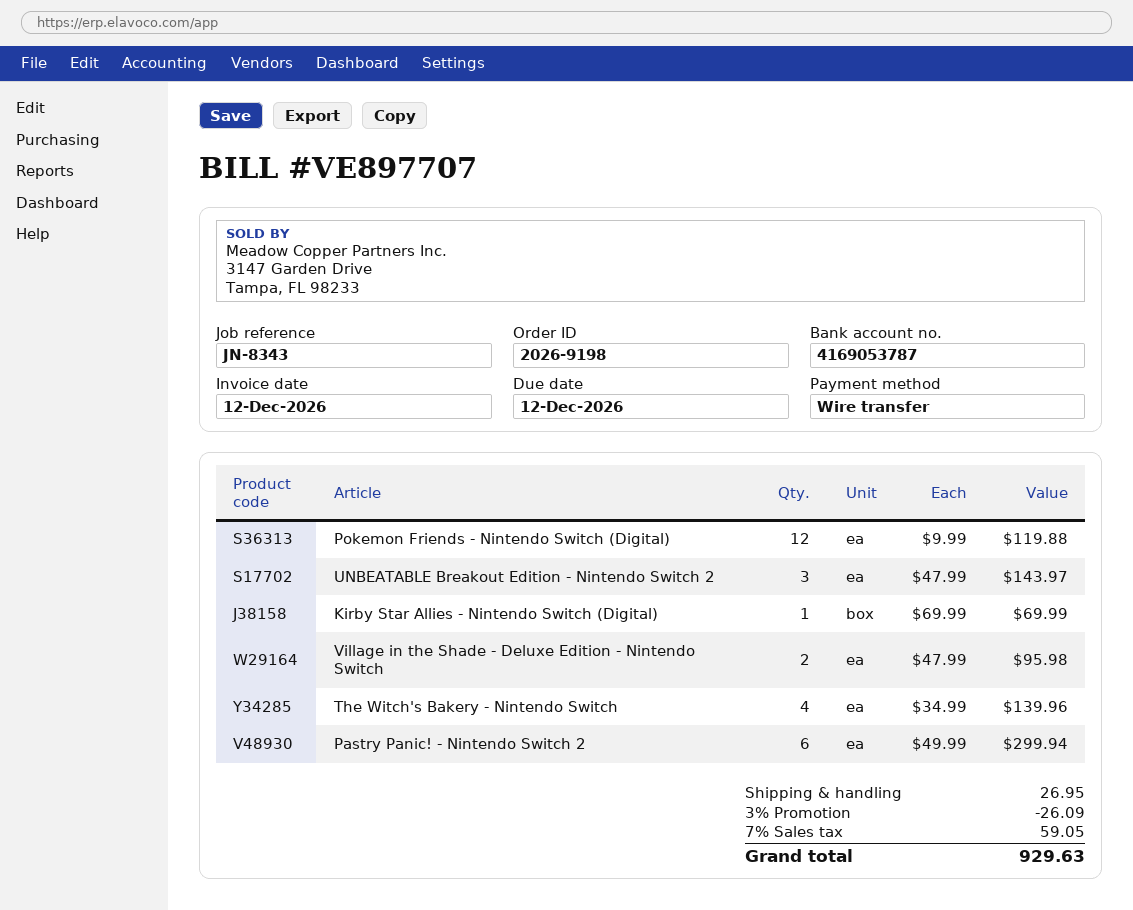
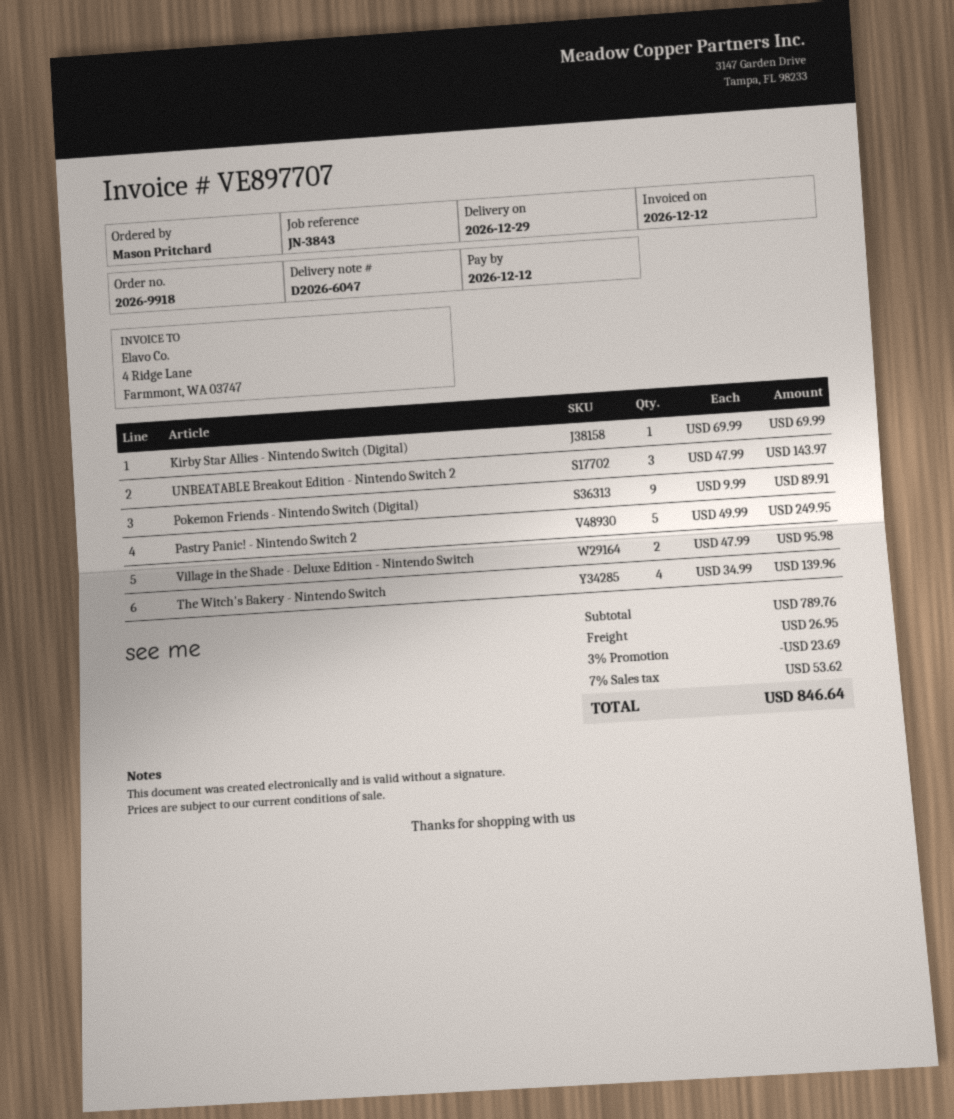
order number: 2026-9198 -> 2026-9918
reference: JN-8343 -> JN-3843
Pokemon Friends - Nintendo Switch (Digital): 12 x 9.99 = 119.88 -> 9 x 9.99 = 89.91
Pastry Panic! - Nintendo Switch 2: 6 x 49.99 = 299.94 -> 5 x 49.99 = 249.95
discount: 3% = 26.09 -> 3% = 23.69
tax: 7% = 59.05 -> 7% = 53.62
total: 929.63 -> 846.64

